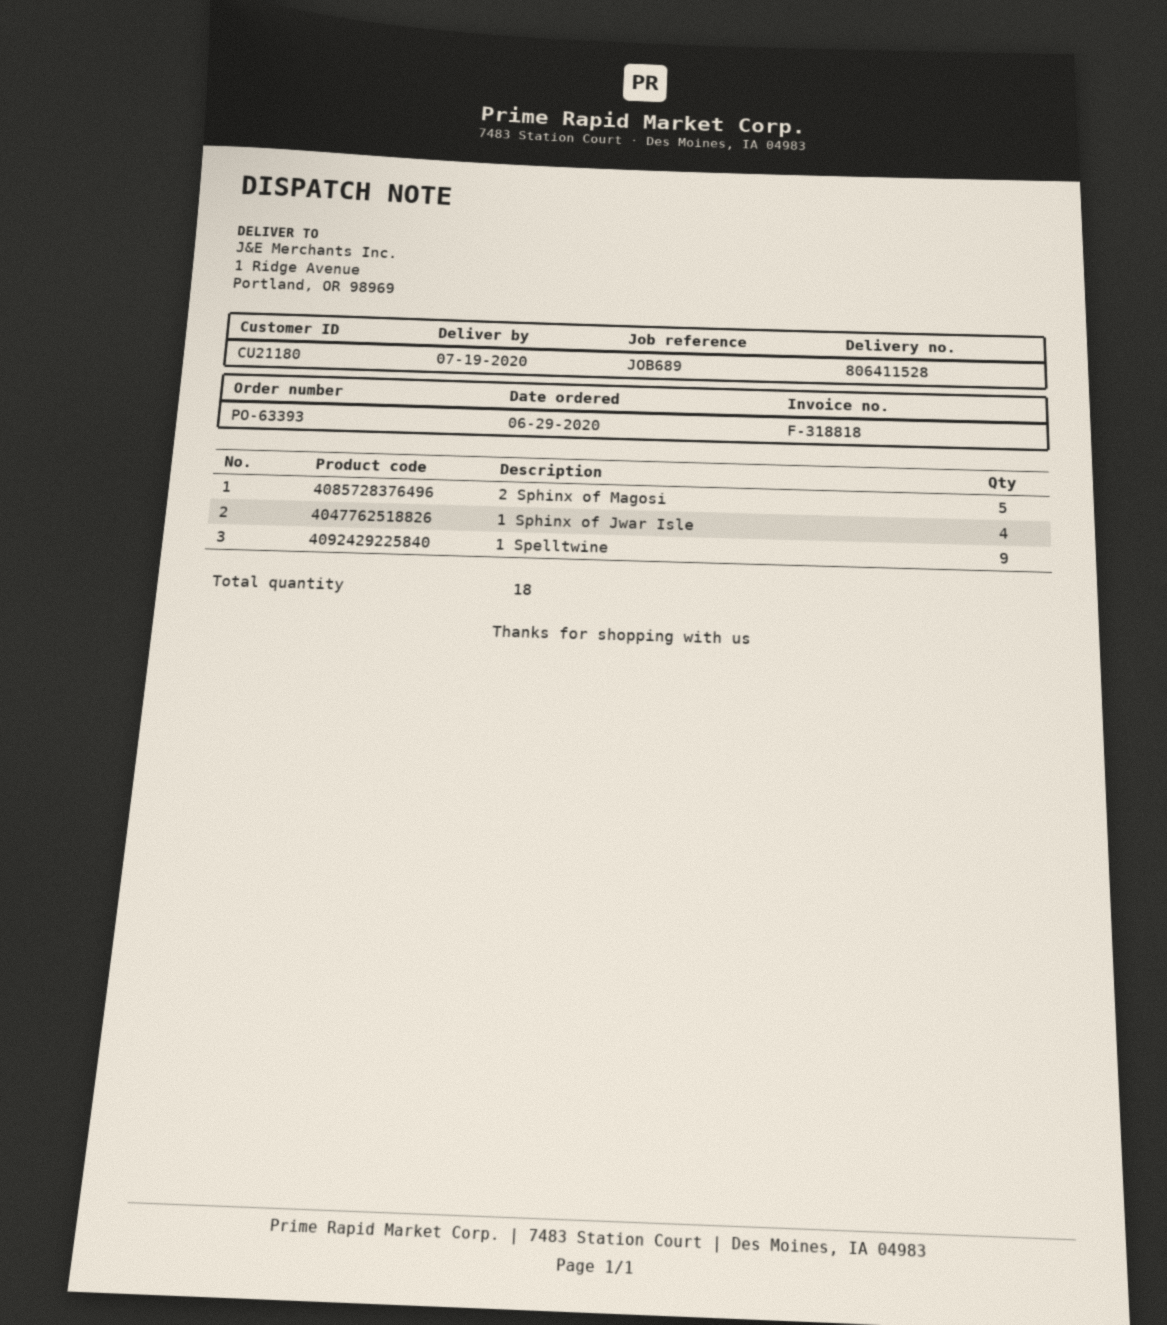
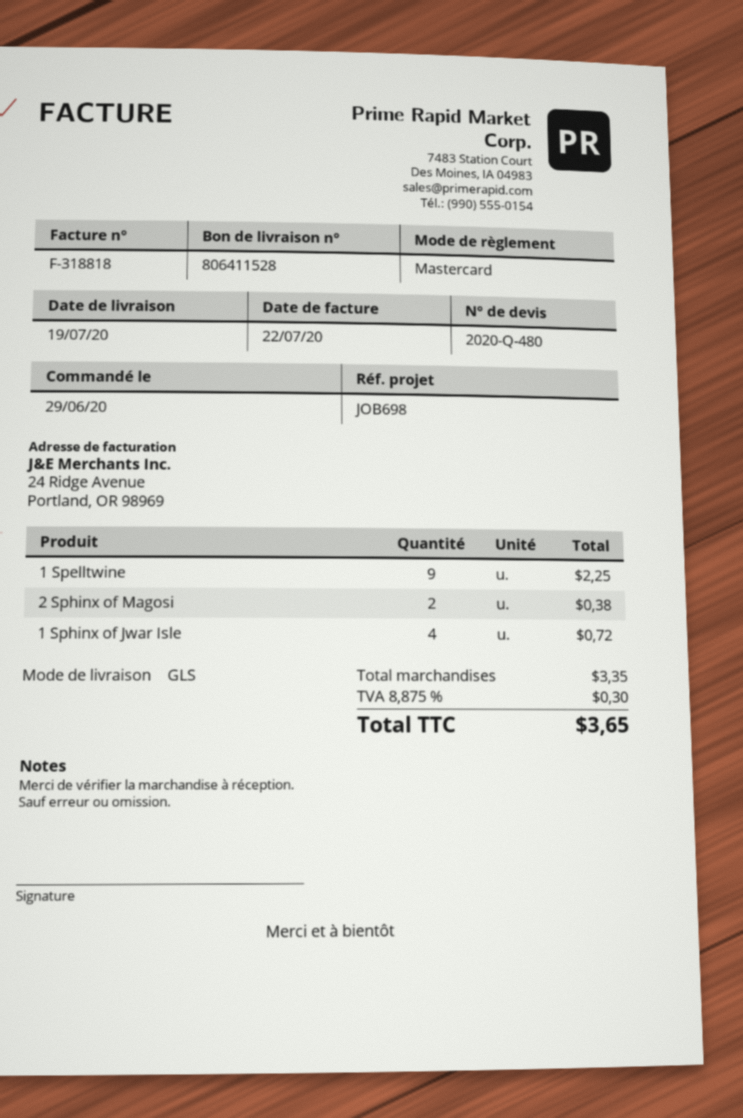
reference: JOB689 -> JOB698
2 Sphinx of Magosi: 5 -> 2

